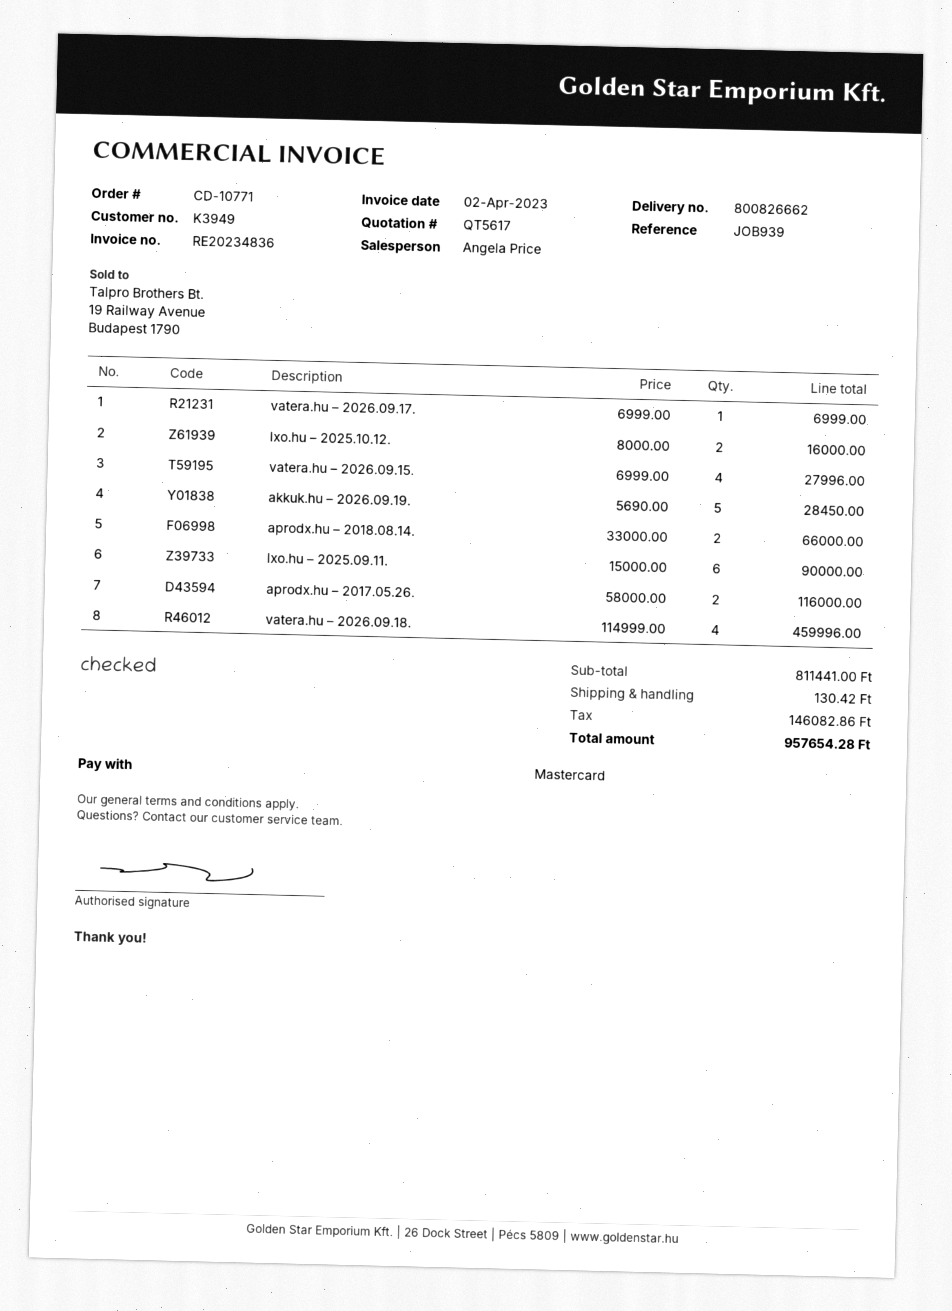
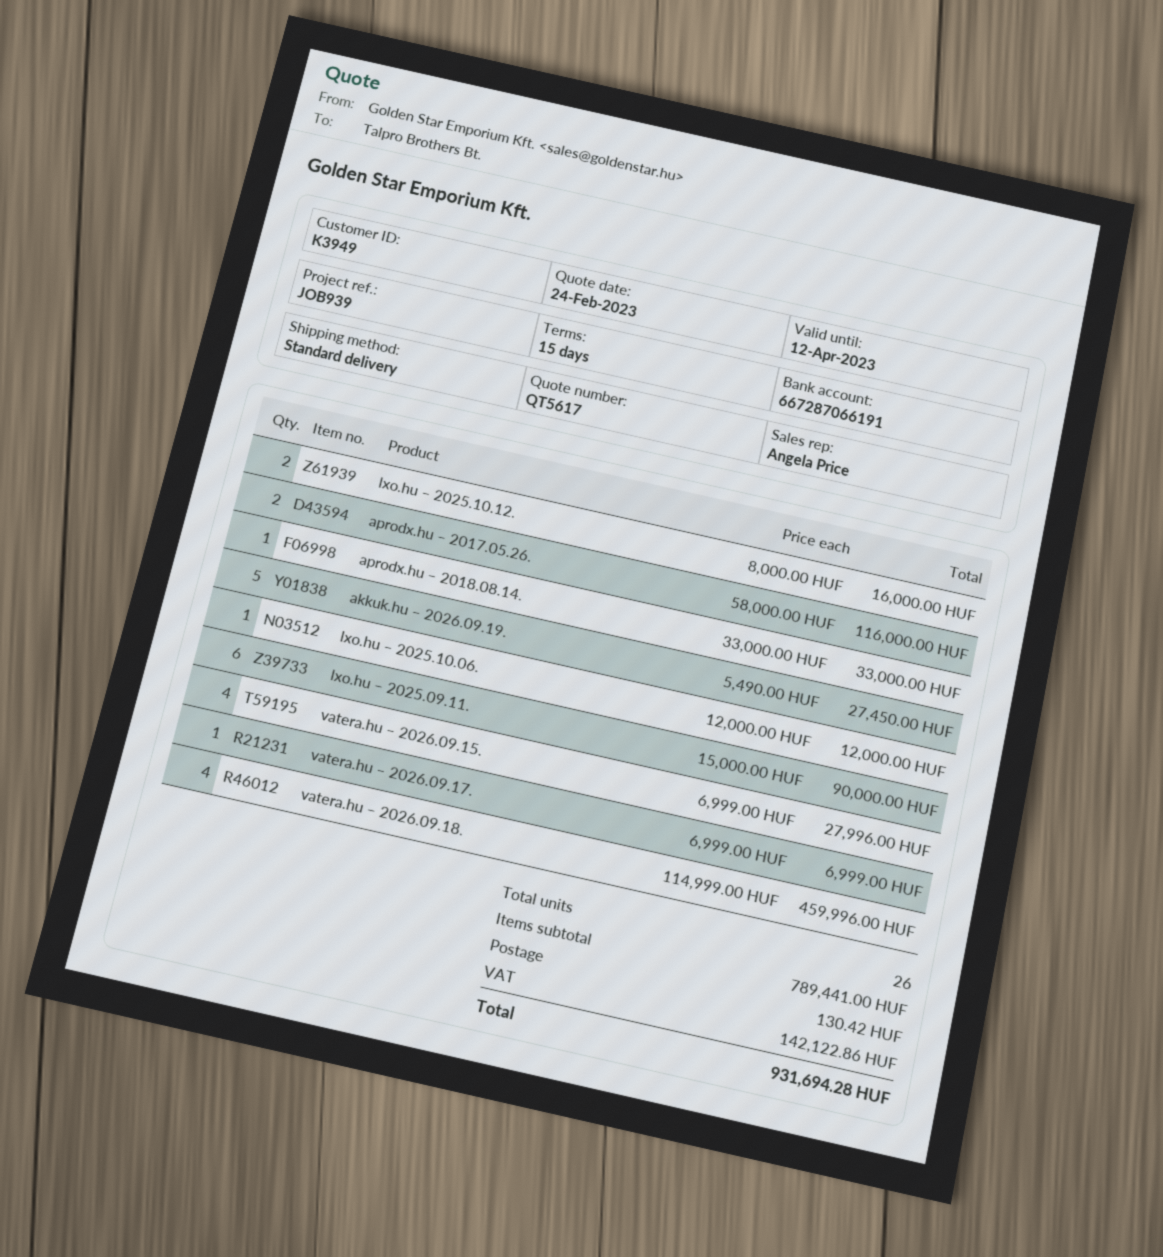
akkuk.hu – 2026.09.19.: 5 x 5690.00 = 28450.00 -> 5 x 5490.00 = 27450.00
aprodx.hu – 2018.08.14.: 2 x 33000.00 = 66000.00 -> 1 x 33000.00 = 33000.00
lxo.hu – 2025.10.06.: none -> 1 x 12000.00 = 12000.00
subtotal: 811441.00 -> 789441.00
tax: 146082.86 -> 142122.86
total: 957654.28 -> 931694.28

